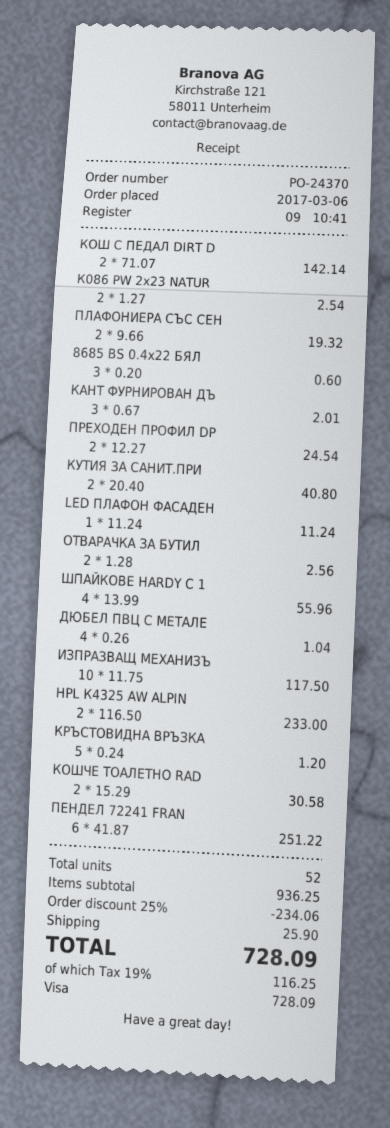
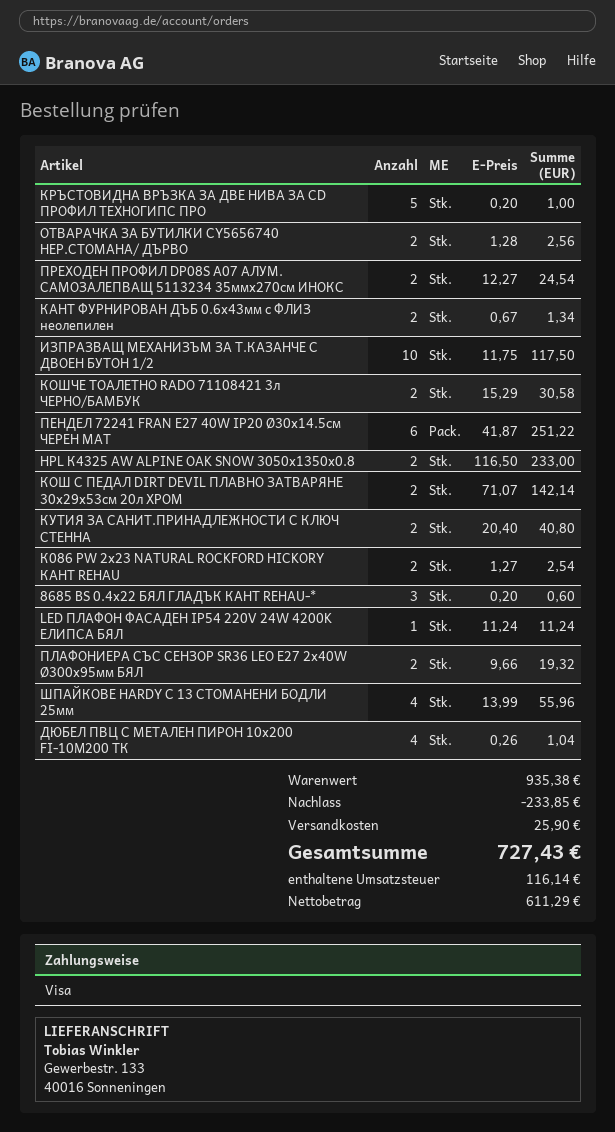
КАНТ ФУРНИРОВАН ДЪ: 3 x 0.67 = 2.01 -> 2 x 0.67 = 1.34
КРЪСТОВИДНА ВРЪЗКА: 5 x 0.24 = 1.20 -> 5 x 0.20 = 1.00
subtotal: 936.25 -> 935.38
discount: 234.06 -> 233.85
tax: 116.25 -> 116.14
total: 728.09 -> 727.43

